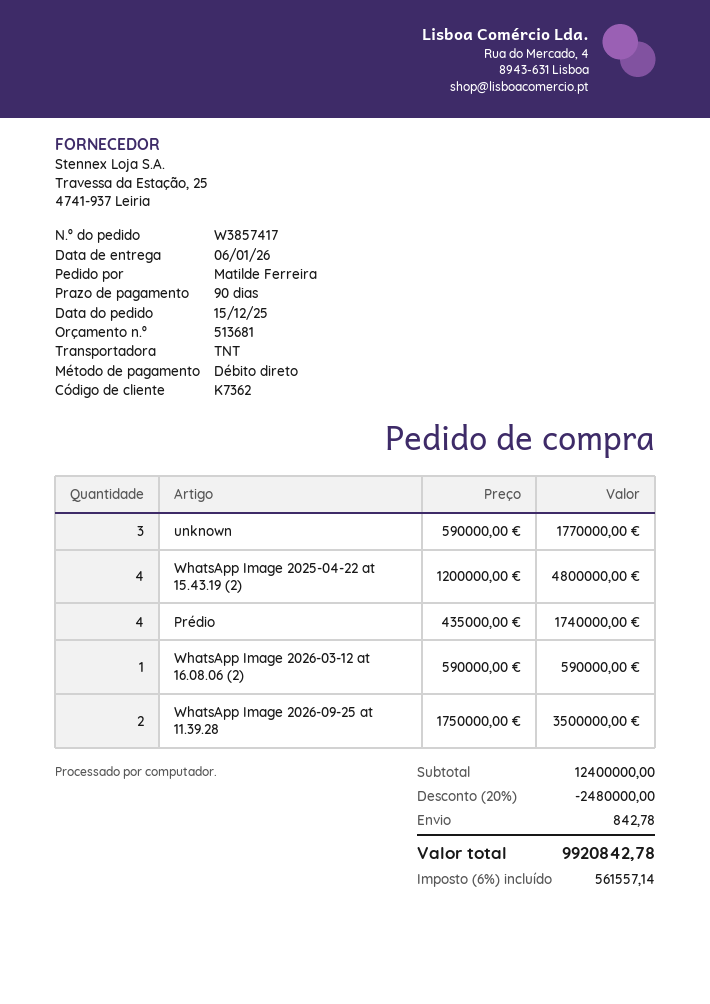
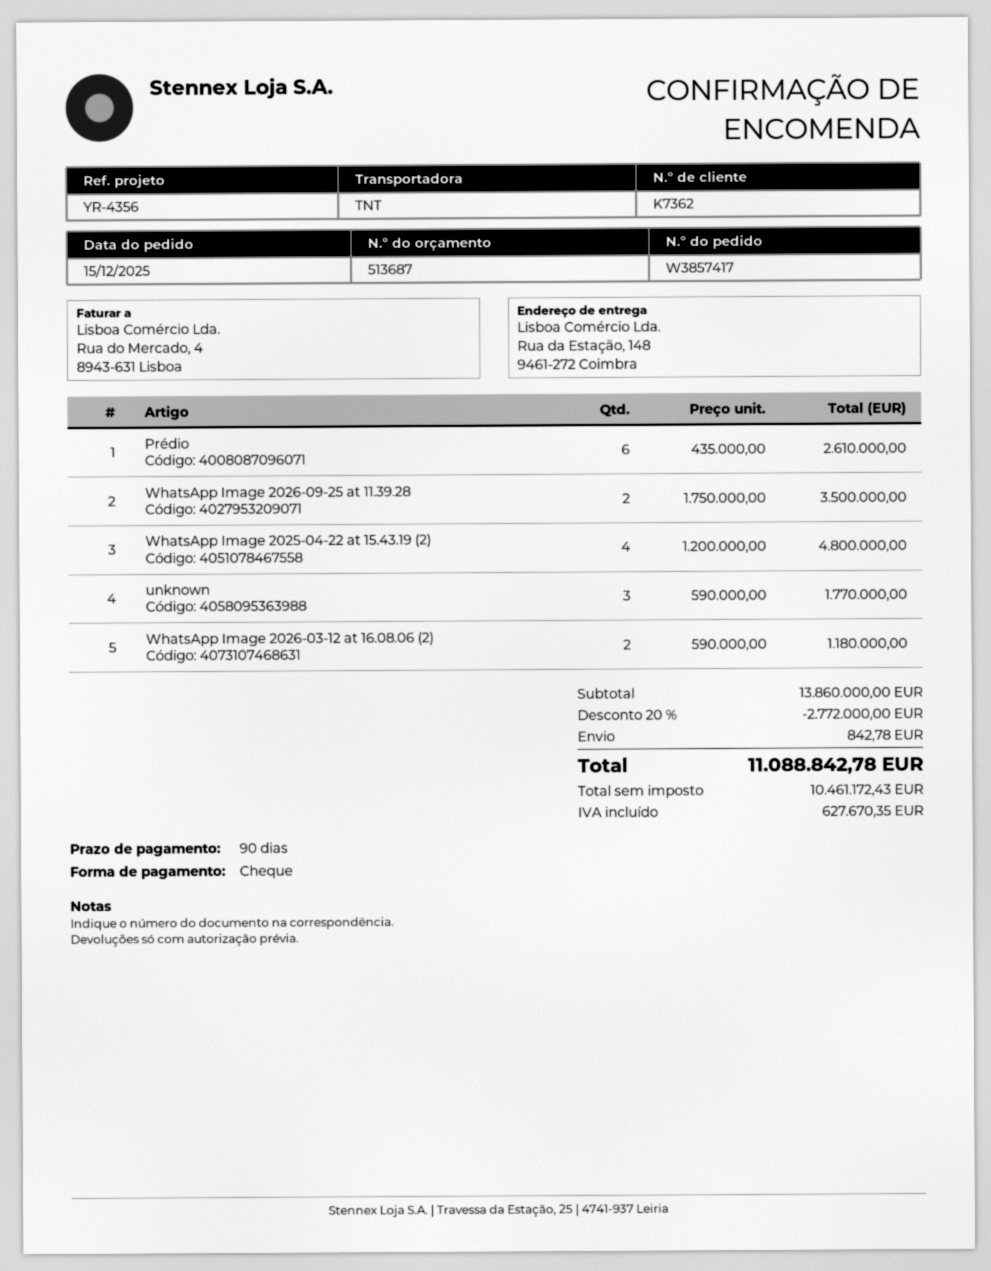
quote number: 513681 -> 513687
payment method: direct debit -> cheque
Prédio: 4 x 435000.00 = 1740000.00 -> 6 x 435000.00 = 2610000.00
WhatsApp Image 2026-03-12 at 16.08.06 (2): 1 x 590000.00 = 590000.00 -> 2 x 590000.00 = 1180000.00
subtotal: 12400000.00 -> 13860000.00
discount: 20% = 2480000.00 -> 20% = 2772000.00
tax: 561557.14 -> 627670.35
total: 9920842.78 -> 11088842.78

